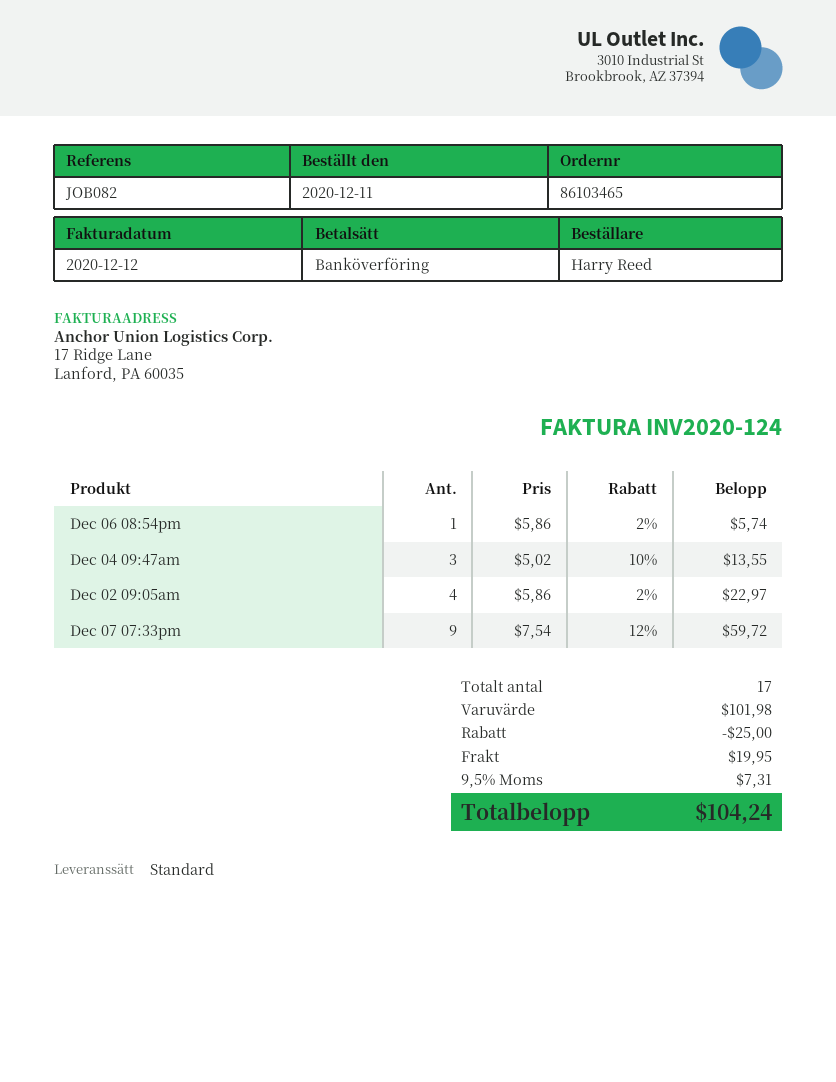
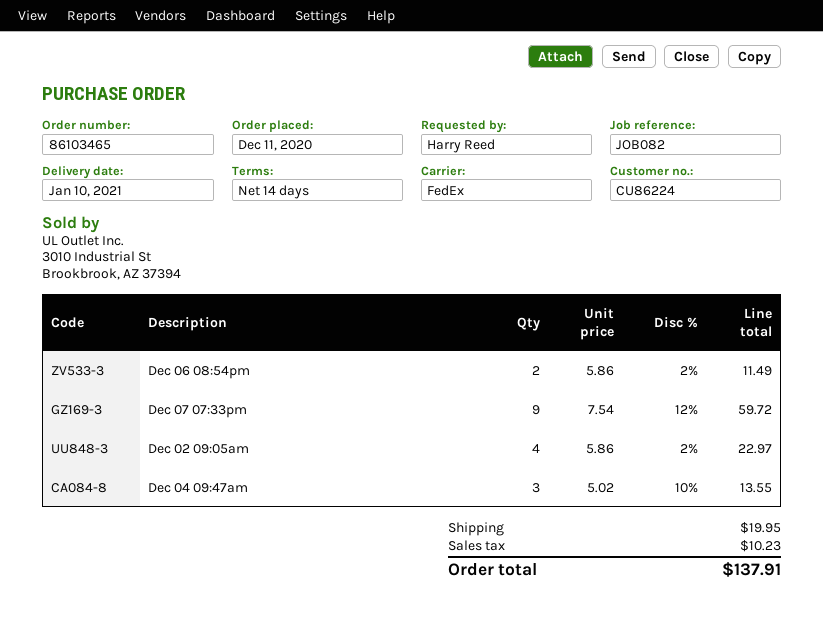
shipping method: standard -> FedEx
Dec 06 08:54pm: 1 x 5.86 - 2% = 5.74 -> 2 x 5.86 - 2% = 11.49
discount: 25.00 -> none
tax: 7.31 -> 10.23
total: 104.24 -> 137.91

